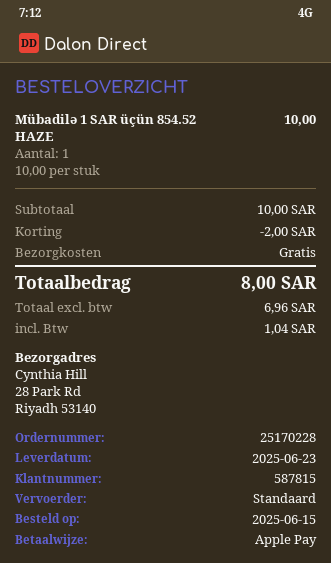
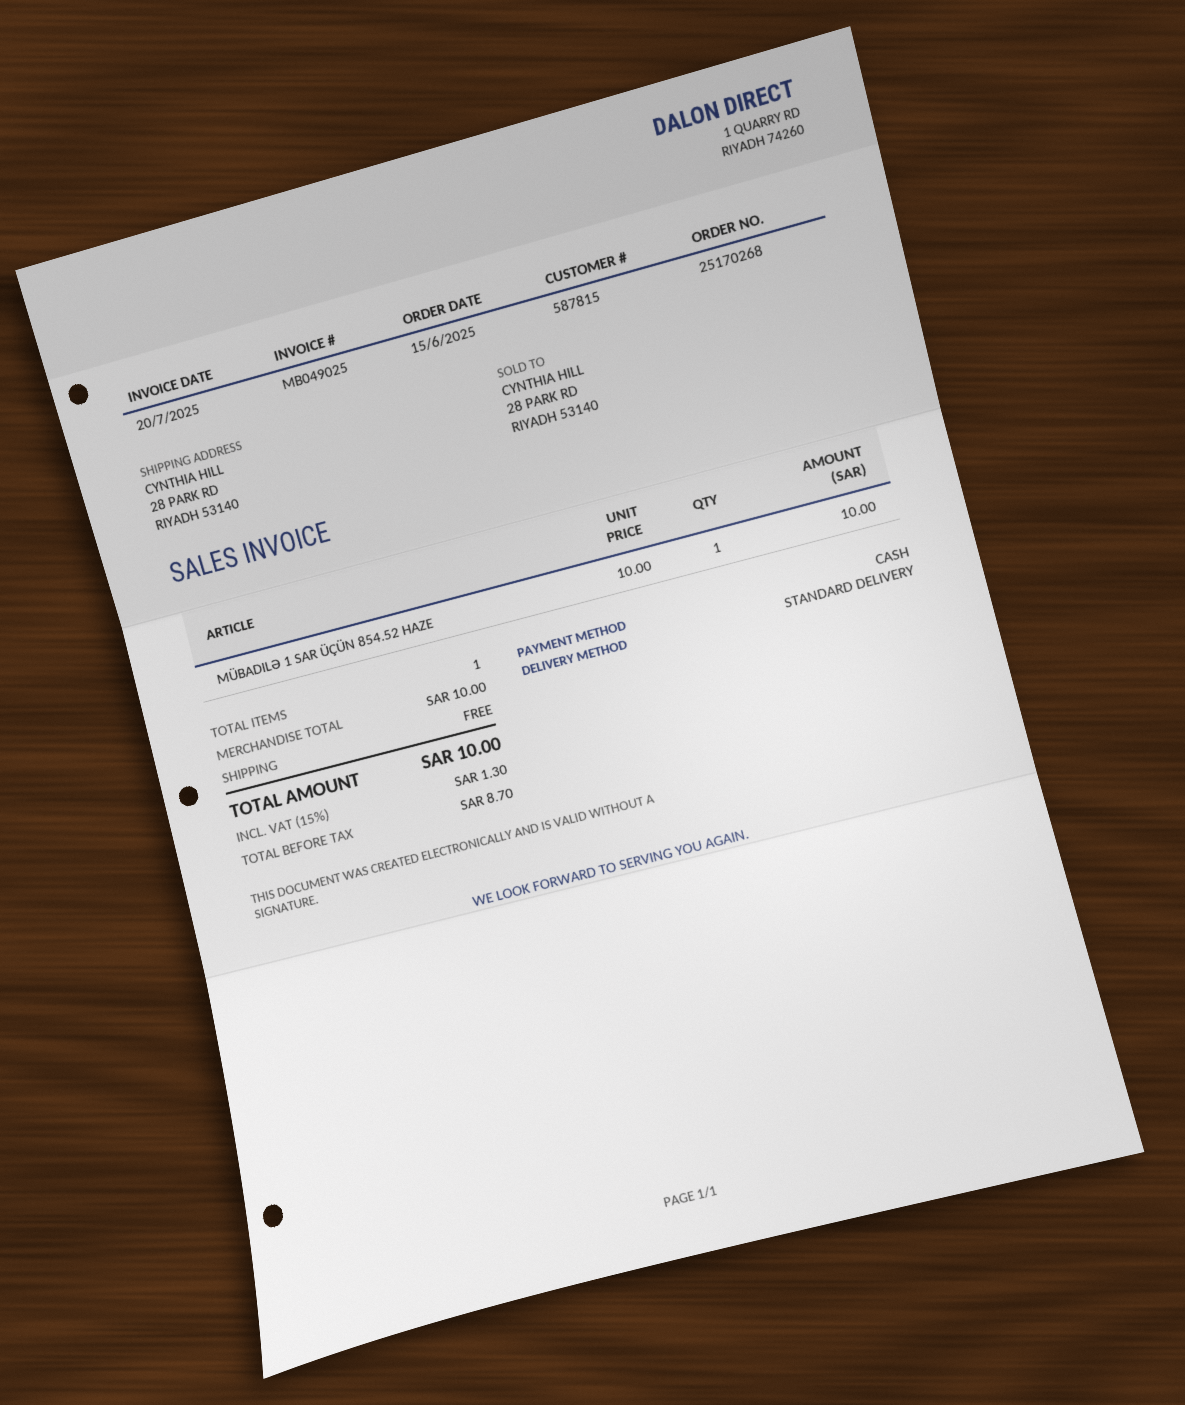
order number: 25170228 -> 25170268
payment method: Apple Pay -> cash
discount: 2.00 -> none
net: 6.96 -> 8.70
tax: 1.04 -> 1.30
total: 8.00 -> 10.00

